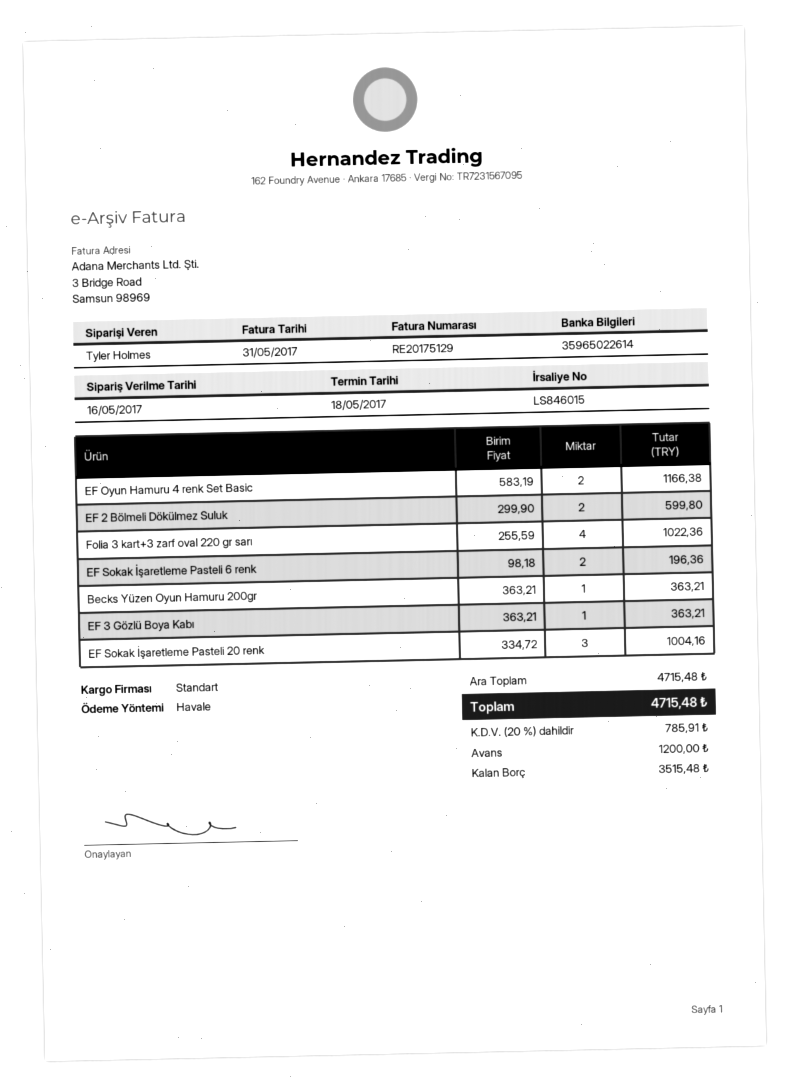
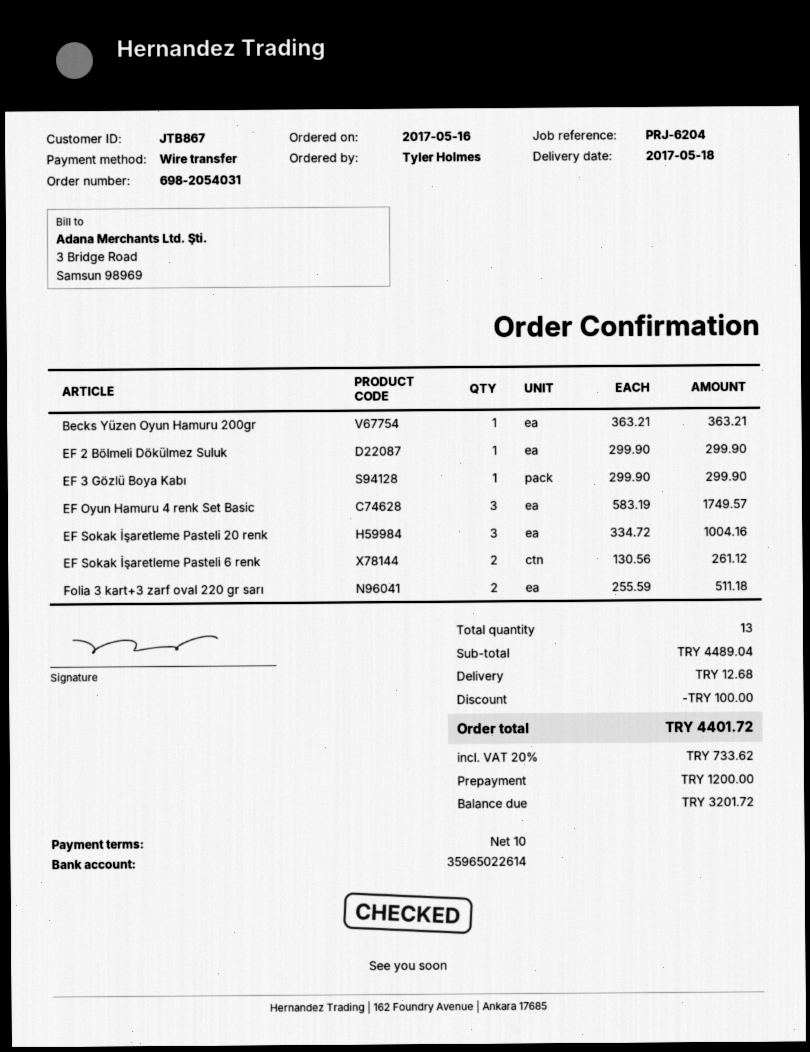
EF Oyun Hamuru 4 renk Set Basic: 2 x 583.19 = 1166.38 -> 3 x 583.19 = 1749.57
EF 2 Bölmeli Dökülmez Suluk: 2 x 299.90 = 599.80 -> 1 x 299.90 = 299.90
Folia 3 kart+3 zarf oval 220 gr sarı: 4 x 255.59 = 1022.36 -> 2 x 255.59 = 511.18
EF Sokak İşaretleme Pasteli 6 renk: 2 x 98.18 = 196.36 -> 2 x 130.56 = 261.12
EF 3 Gözlü Boya Kabı: 1 x 363.21 = 363.21 -> 1 x 299.90 = 299.90
subtotal: 4715.48 -> 4489.04
discount: none -> 100.00
shipping: none -> 12.68
tax: 20% = 785.91 -> 20% = 733.62
total: 4715.48 -> 4401.72
balance: 3515.48 -> 3201.72

